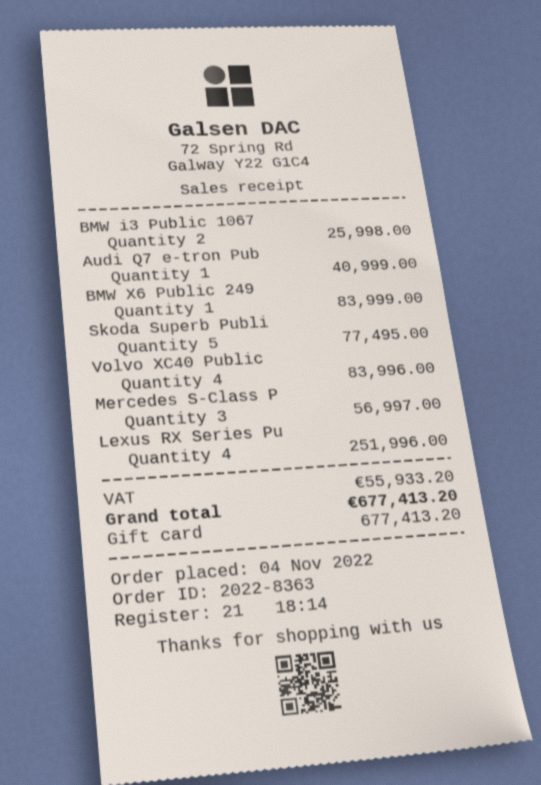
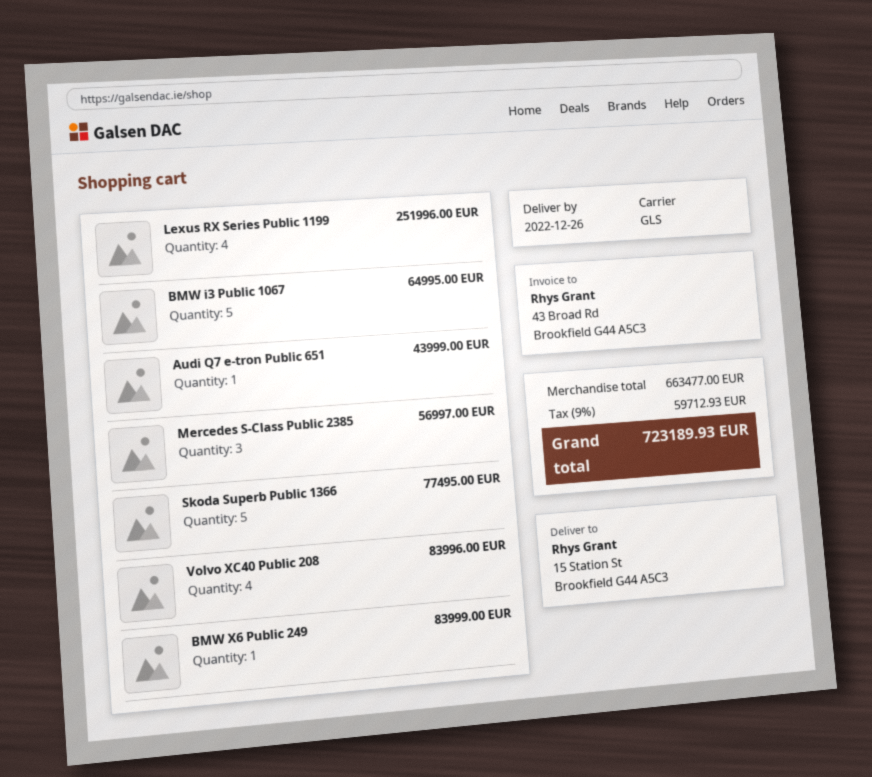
BMW i3 Public 1067: 2 for 25998.00 -> 5 for 64995.00
Audi Q7 e-tron Pub: 1 for 40999.00 -> 1 for 43999.00
tax: 55933.20 -> 59712.93
total: 677413.20 -> 723189.93

